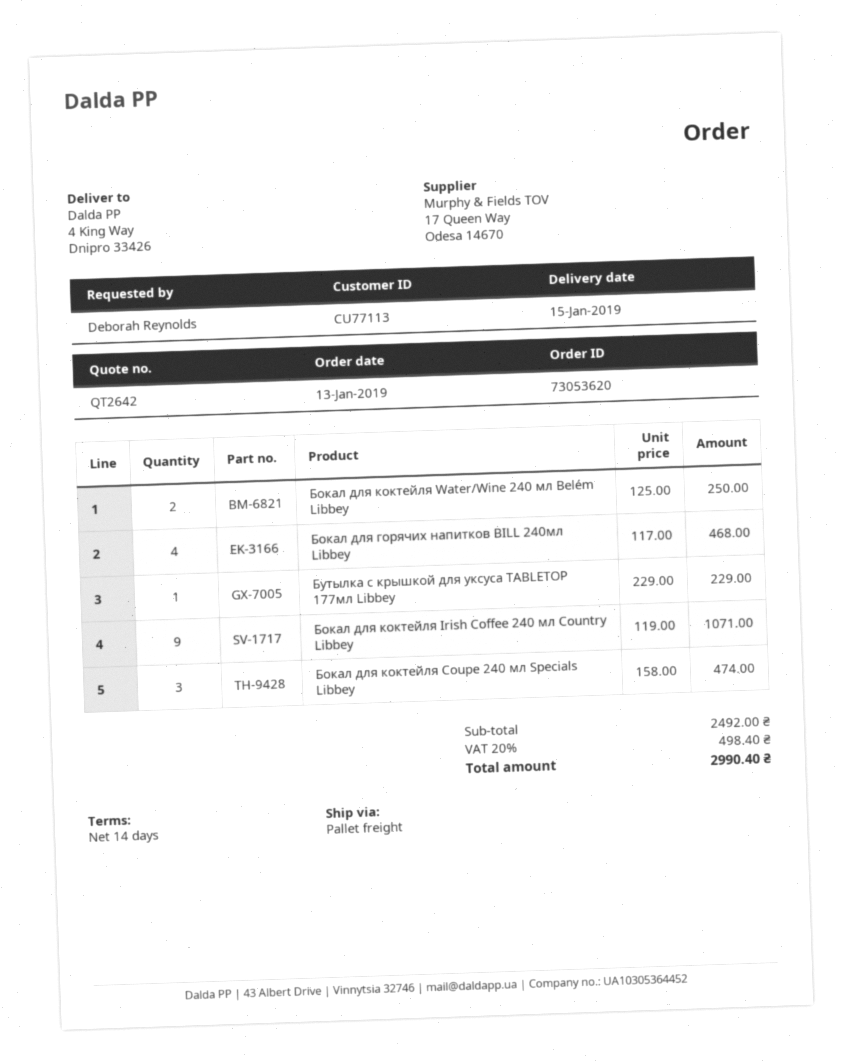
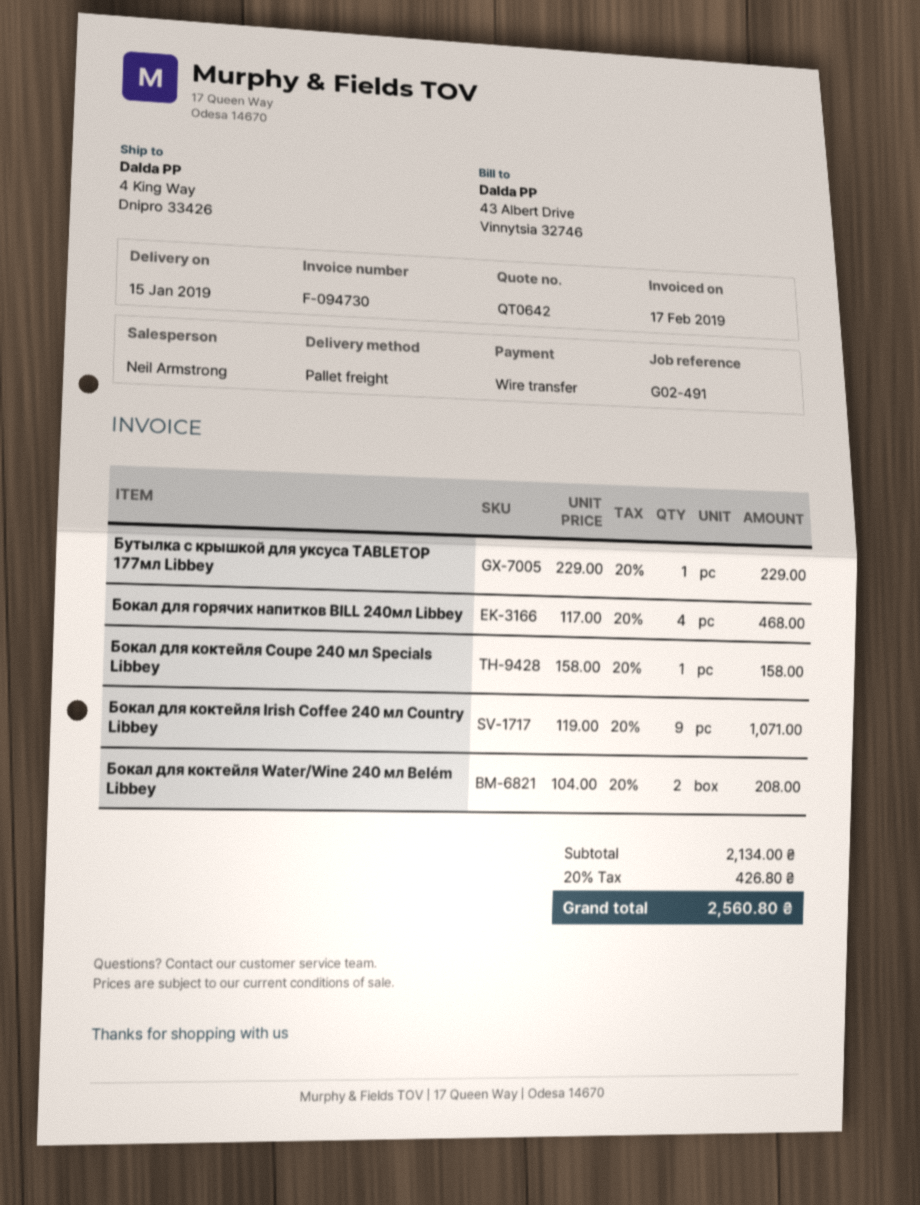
quote number: QT2642 -> QT0642
Бокал для коктейля Water/Wine 240 мл Belém Libbey: 2 x 125.00 = 250.00 -> 2 x 104.00 = 208.00
Бокал для коктейля Coupe 240 мл Specials Libbey: 3 x 158.00 = 474.00 -> 1 x 158.00 = 158.00
subtotal: 2492.00 -> 2134.00
tax: 20% = 498.40 -> 20% = 426.80
total: 2990.40 -> 2560.80

